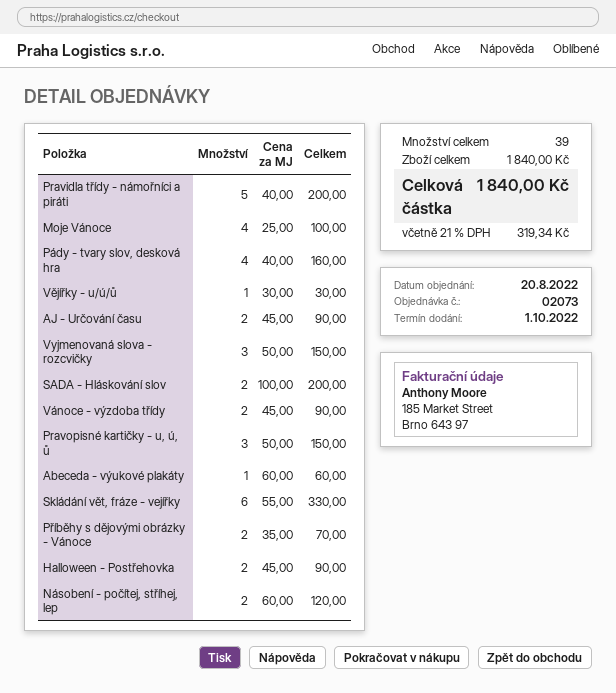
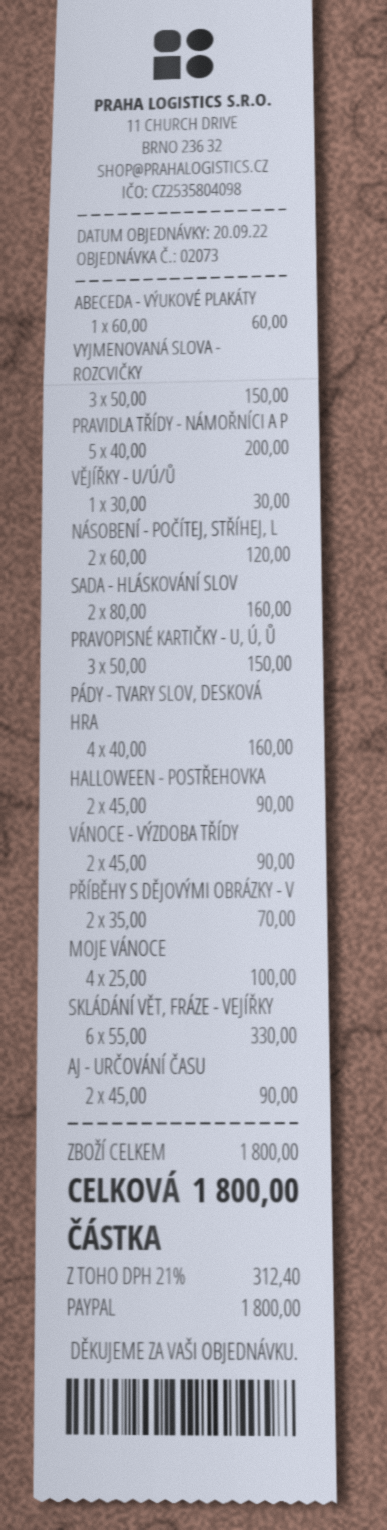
order date: 2022-08-20 -> 2022-09-20
SADA - Hláskování slov: 2 x 100.00 = 200.00 -> 2 x 80.00 = 160.00
subtotal: 1840.00 -> 1800.00
tax: 21% = 319.34 -> 21% = 312.40
total: 1840.00 -> 1800.00

